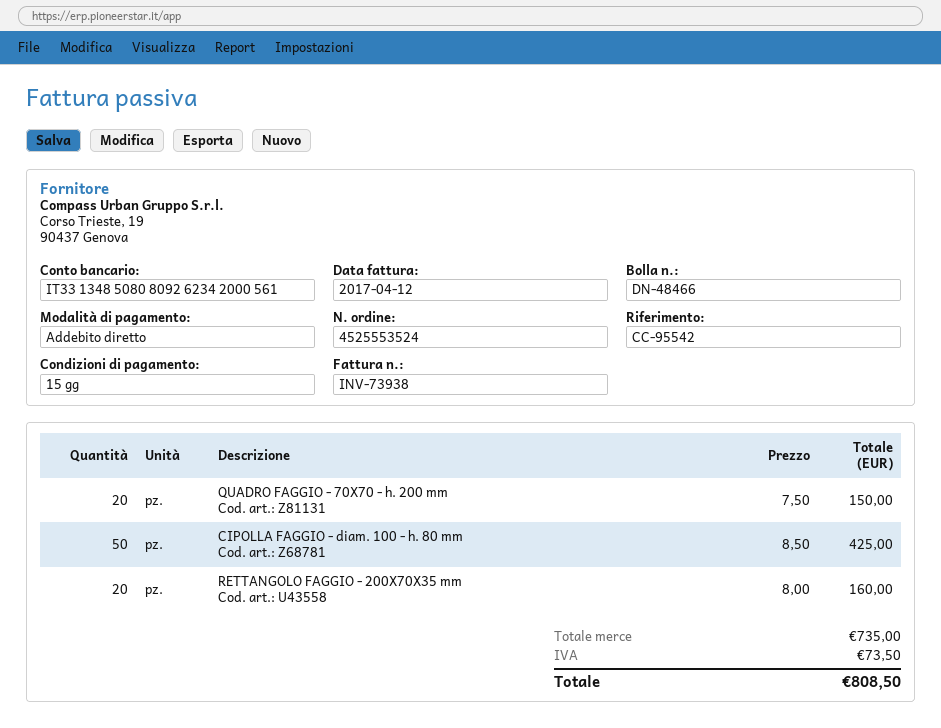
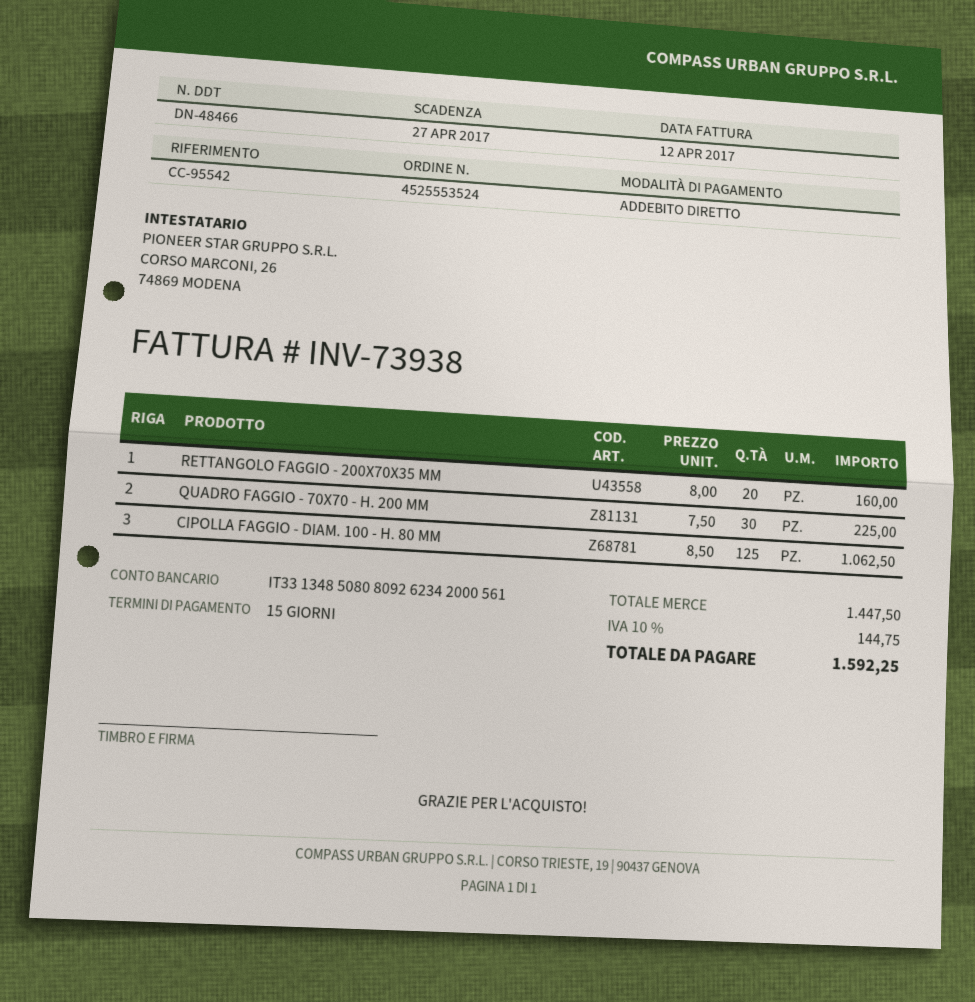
QUADRO FAGGIO - 70X70 - h. 200 mm: 20 x 7.50 = 150.00 -> 30 x 7.50 = 225.00
CIPOLLA FAGGIO - diam. 100 - h. 80 mm: 50 x 8.50 = 425.00 -> 125 x 8.50 = 1062.50
subtotal: 735.00 -> 1447.50
tax: 73.50 -> 144.75
total: 808.50 -> 1592.25

